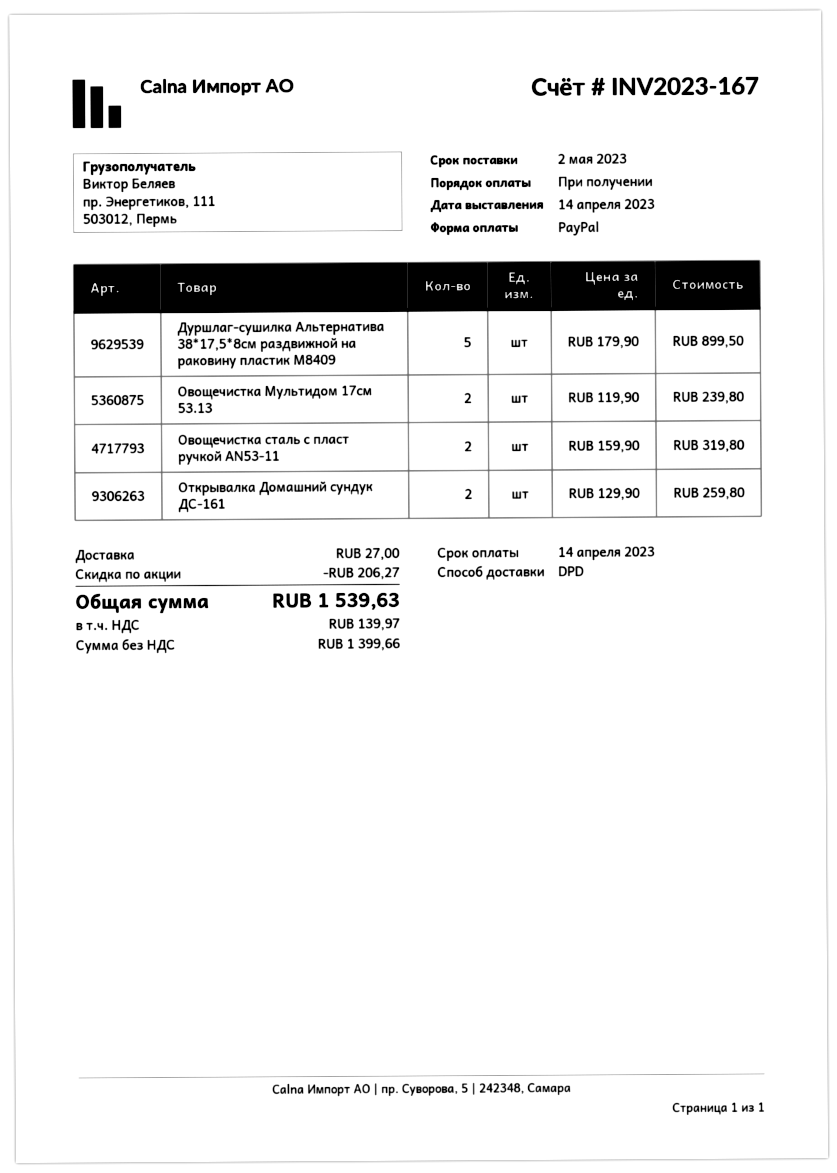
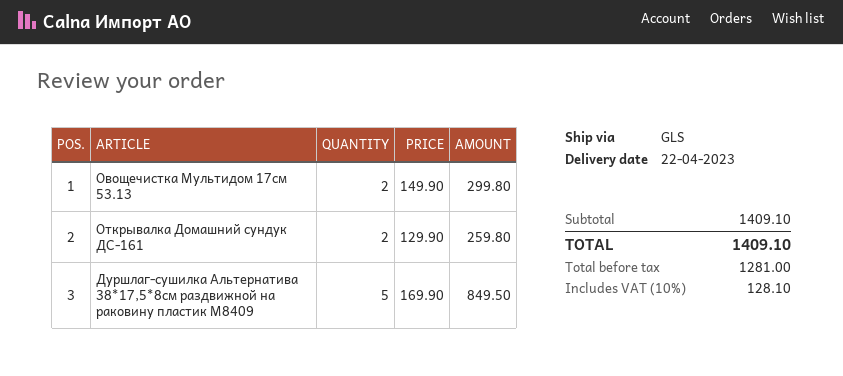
delivery date: 2023-05-02 -> 2023-04-22
shipping method: DPD -> GLS
Дуршлаг-сушилка Альтернатива 38*17,5*8см раздвижной на раковину пластик М8409: 5 x 179.90 = 899.50 -> 5 x 169.90 = 849.50
Овощечистка Мультидом 17см 53.13: 2 x 119.90 = 239.80 -> 2 x 149.90 = 299.80
Овощечистка сталь с пласт ручкой АN53-11: 2 x 159.90 = 319.80 -> none
discount: 206.27 -> none
shipping: 27.00 -> none
net: 1399.66 -> 1281.00
tax: 139.97 -> 128.10
total: 1539.63 -> 1409.10

